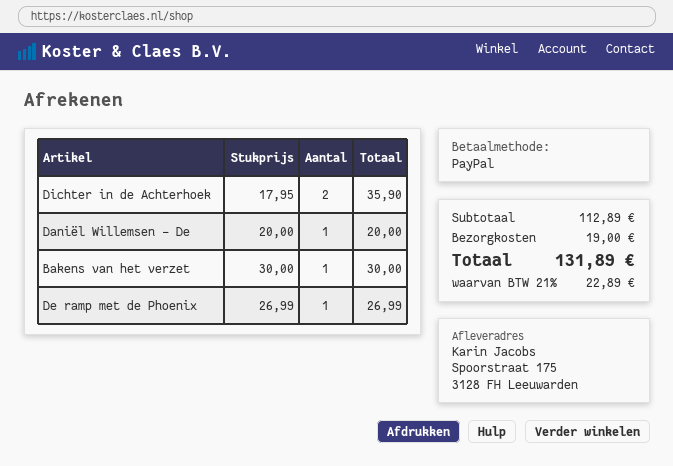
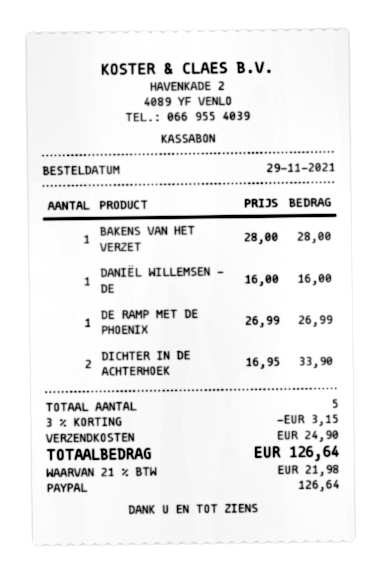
Dichter in de Achterhoek: 2 x 17.95 = 35.90 -> 2 x 16.95 = 33.90
Daniël Willemsen - De: 1 x 20.00 = 20.00 -> 1 x 16.00 = 16.00
Bakens van het verzet: 1 x 30.00 = 30.00 -> 1 x 28.00 = 28.00
discount: none -> 3% = 3.15
shipping: 19.00 -> 24.90
tax: 21% = 22.89 -> 21% = 21.98
total: 131.89 -> 126.64

